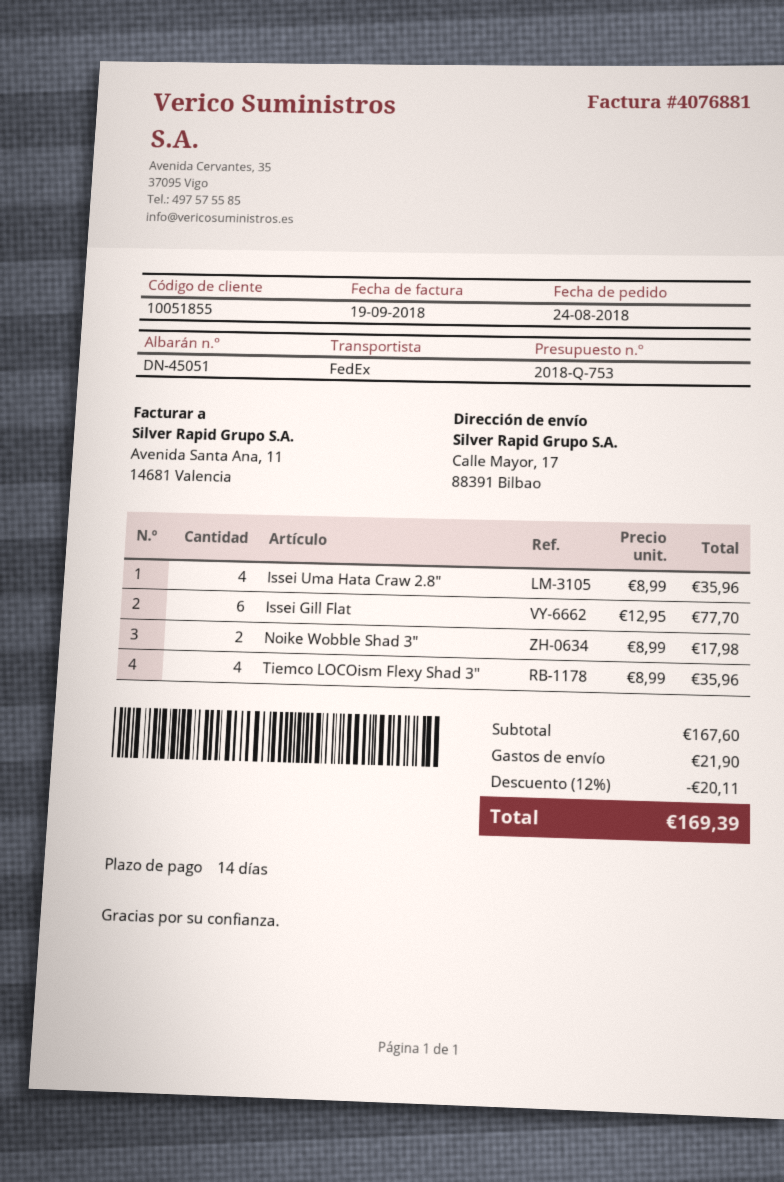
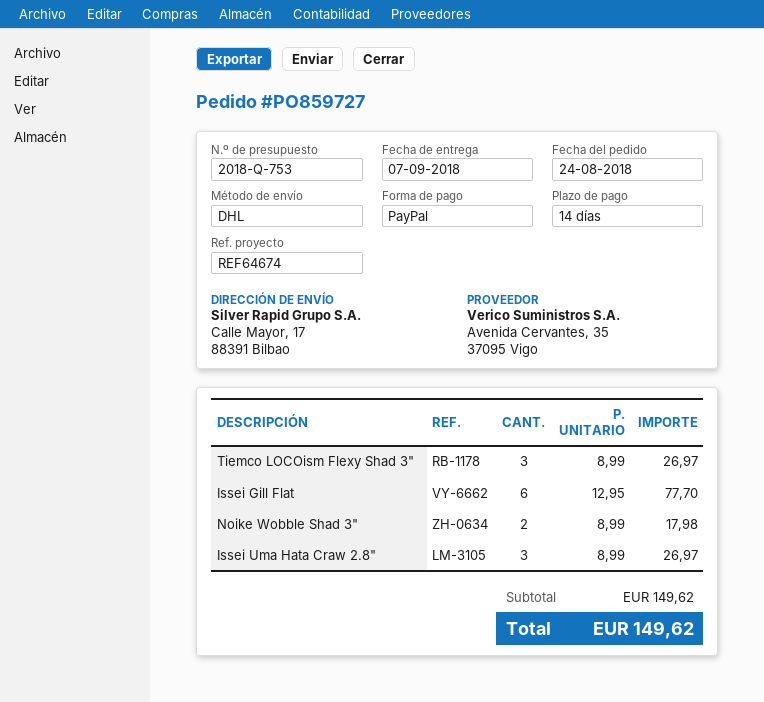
shipping method: FedEx -> DHL
Issei Uma Hata Craw 2.8": 4 x 8.99 = 35.96 -> 3 x 8.99 = 26.97
Tiemco LOCOism Flexy Shad 3": 4 x 8.99 = 35.96 -> 3 x 8.99 = 26.97
subtotal: 167.60 -> 149.62
discount: 12% = 20.11 -> none
shipping: 21.90 -> none
total: 169.39 -> 149.62

